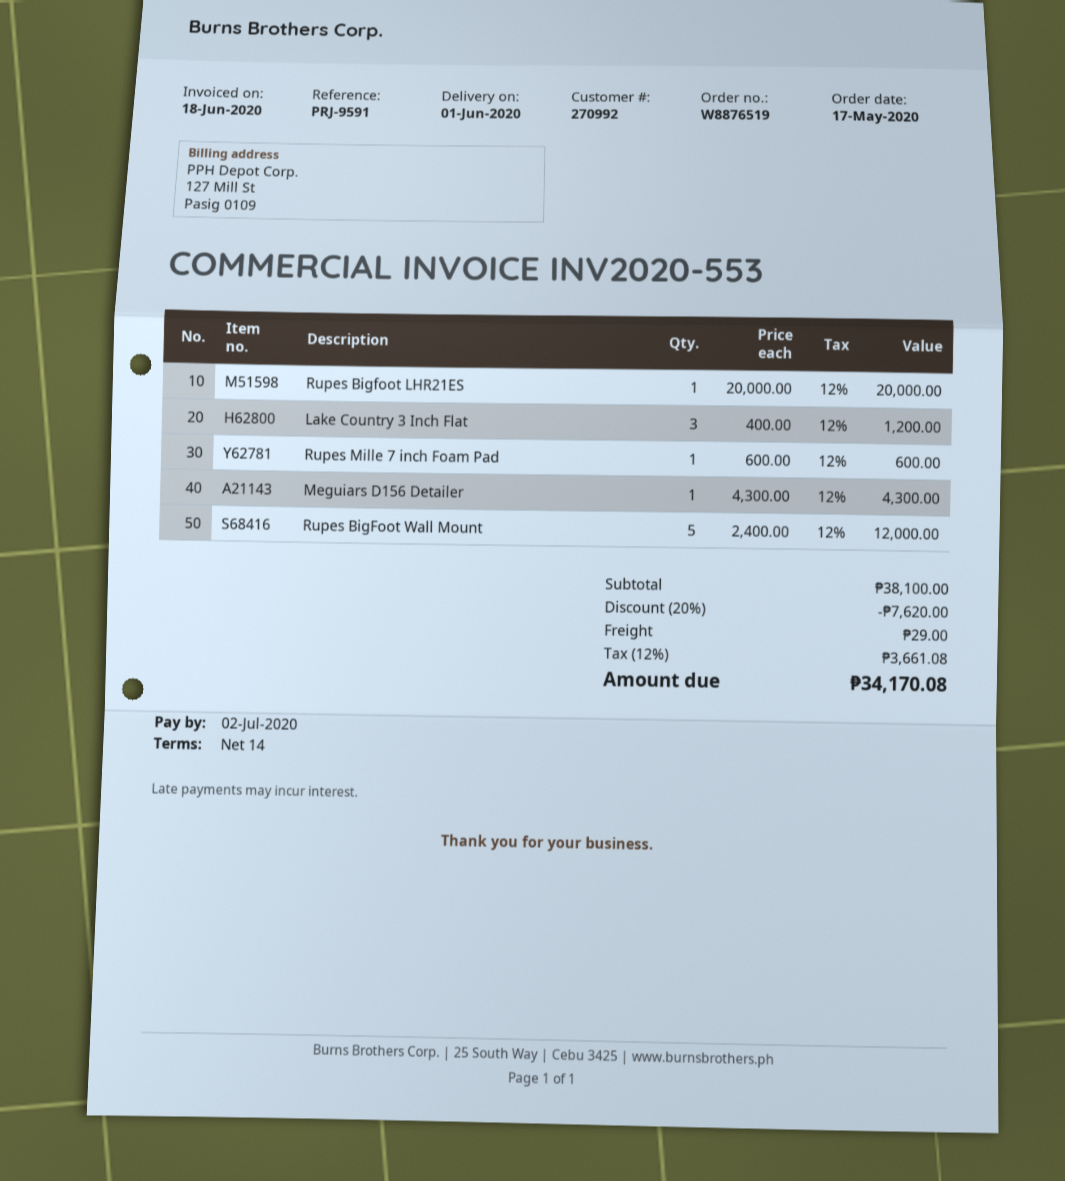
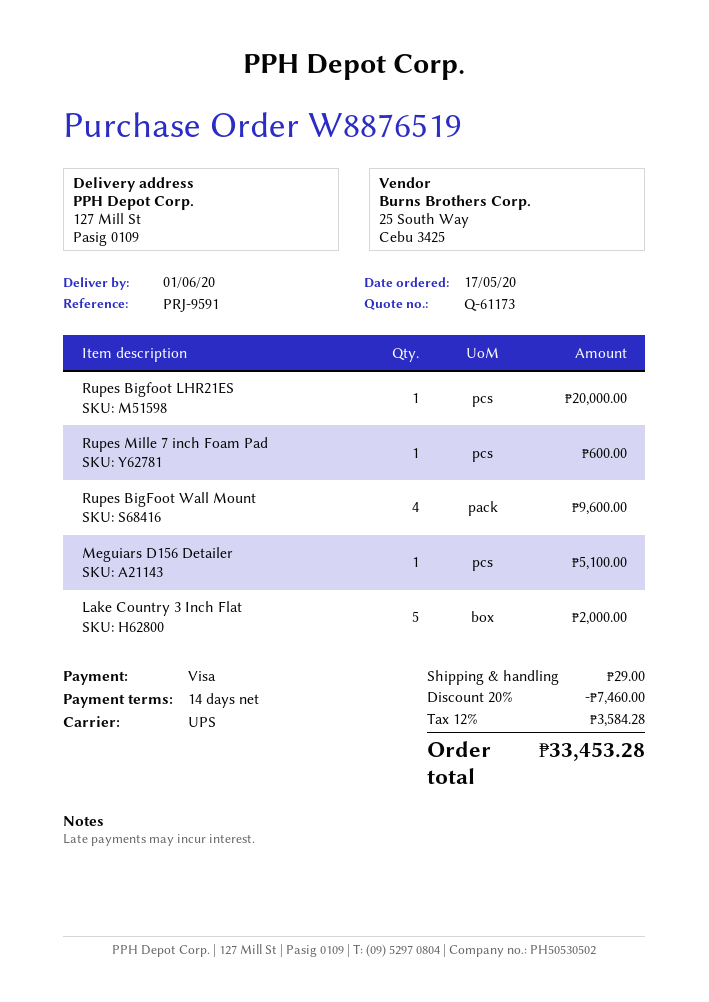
Lake Country 3 Inch Flat: 3 for 1200.00 -> 5 for 2000.00
Meguiars D156 Detailer: 1 for 4300.00 -> 1 for 5100.00
Rupes BigFoot Wall Mount: 5 for 12000.00 -> 4 for 9600.00
discount: 20% = 7620.00 -> 20% = 7460.00
tax: 12% = 3661.08 -> 12% = 3584.28
total: 34170.08 -> 33453.28

